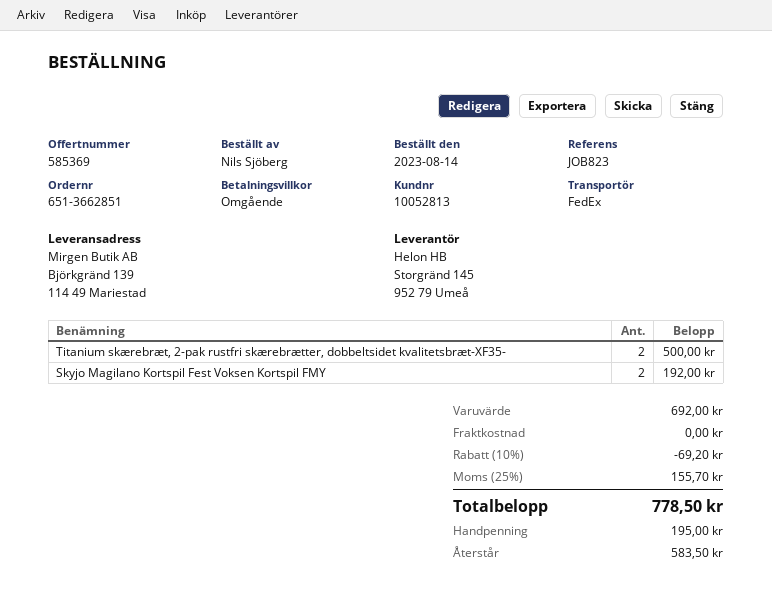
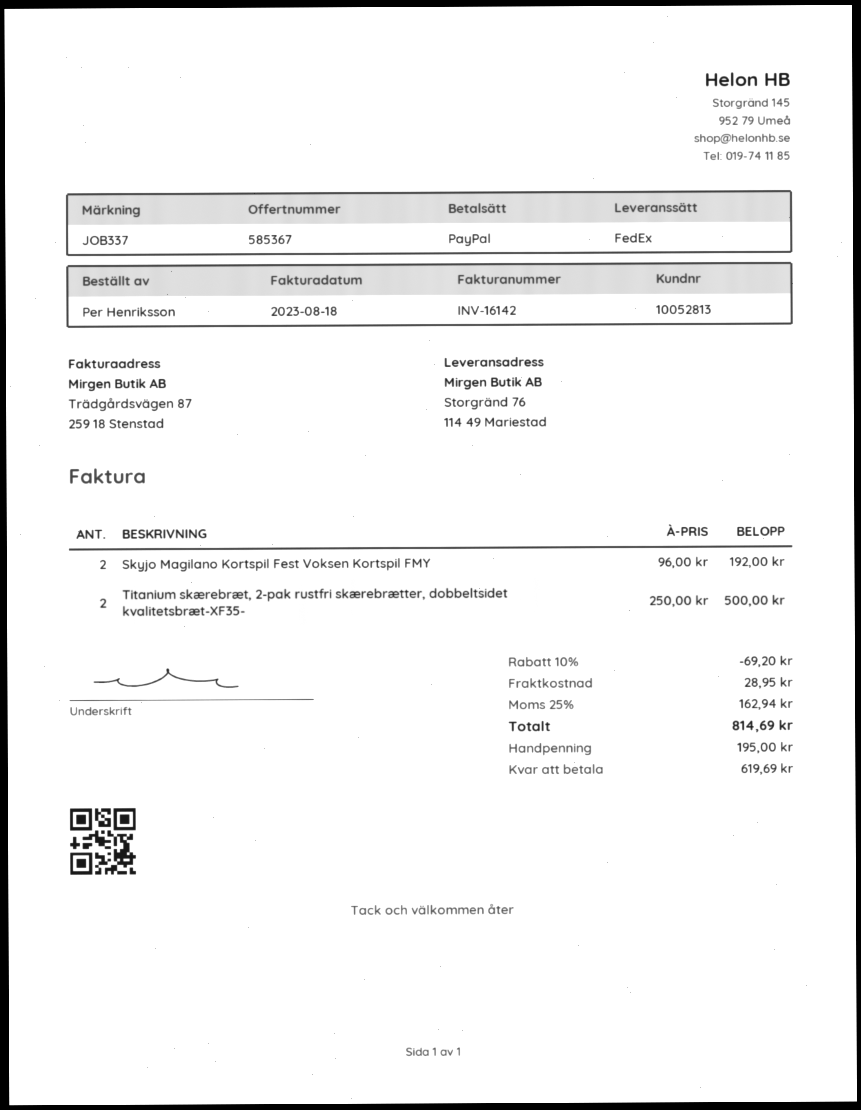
quote number: 585369 -> 585367
reference: JOB823 -> JOB337
ordered by: Nils Sjöberg -> Per Henriksson
ship to: Björkgränd 139, 114 49 Mariestad -> Storgränd 76, 114 49 Mariestad
shipping: 0.00 -> 28.95
tax: 25% = 155.70 -> 25% = 162.94
total: 778.50 -> 814.69
balance: 583.50 -> 619.69

